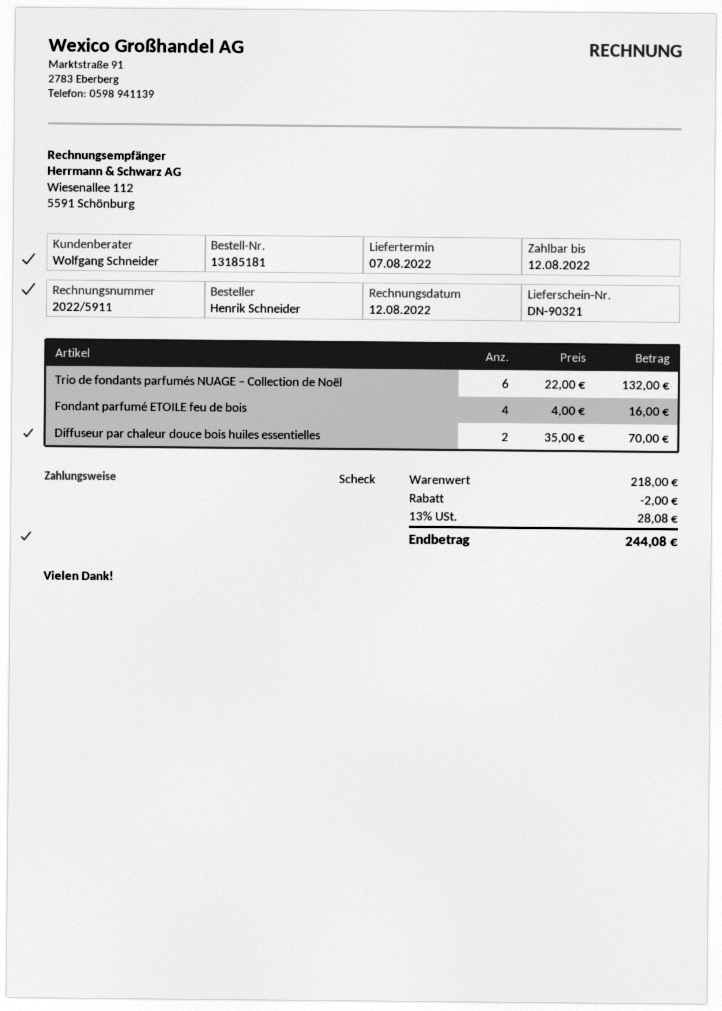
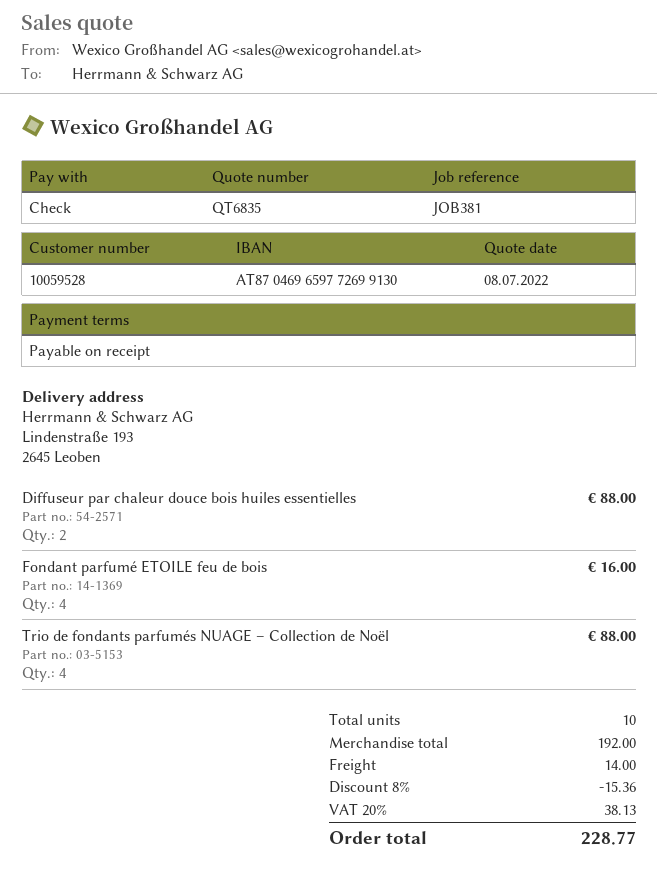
Trio de fondants parfumés NUAGE – Collection de Noël: 6 for 132.00 -> 4 for 88.00
Diffuseur par chaleur douce bois huiles essentielles: 2 for 70.00 -> 2 for 88.00
subtotal: 218.00 -> 192.00
discount: 2.00 -> 15.36
shipping: none -> 14.00
tax: 13% = 28.08 -> 20% = 38.13
total: 244.08 -> 228.77

